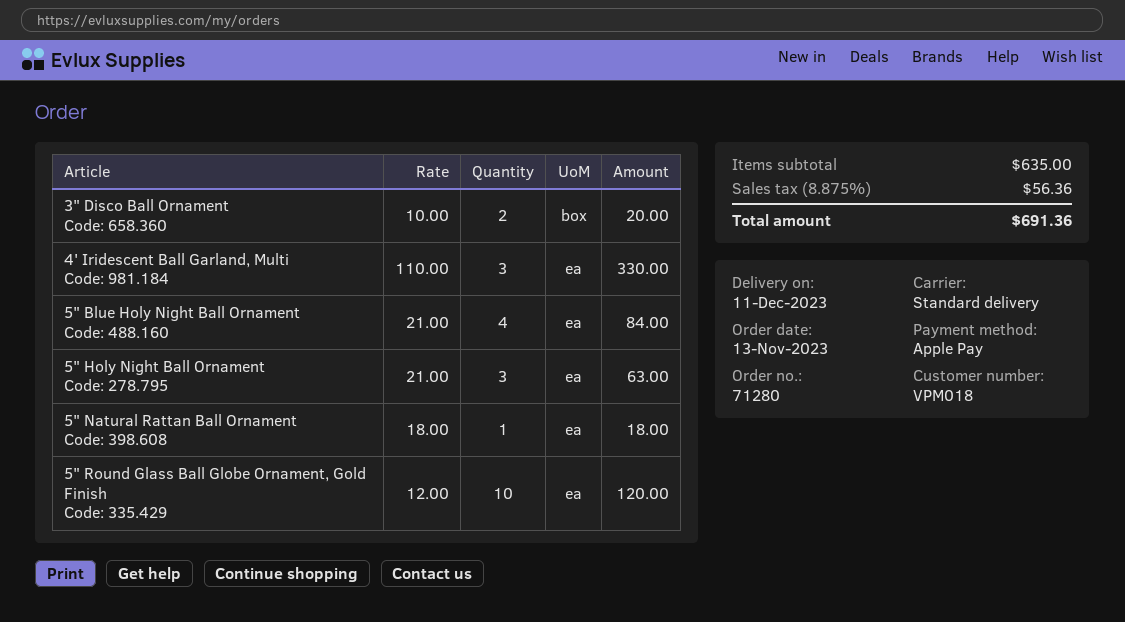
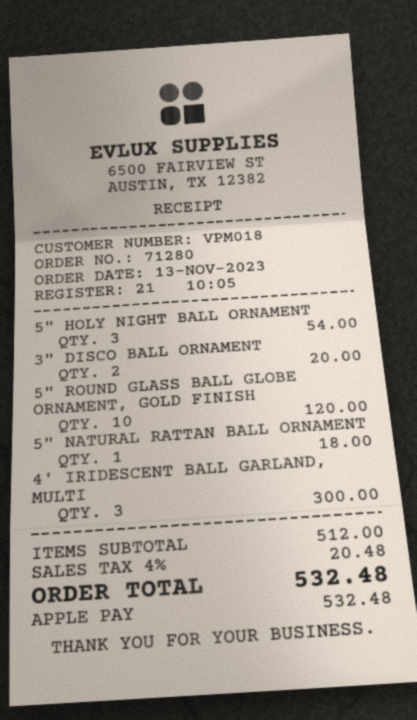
4' Iridescent Ball Garland, Multi: 3 for 330.00 -> 3 for 300.00
5" Blue Holy Night Ball Ornament: 4 for 84.00 -> none
5" Holy Night Ball Ornament: 3 for 63.00 -> 3 for 54.00
subtotal: 635.00 -> 512.00
tax: 8.875% = 56.36 -> 4% = 20.48
total: 691.36 -> 532.48

